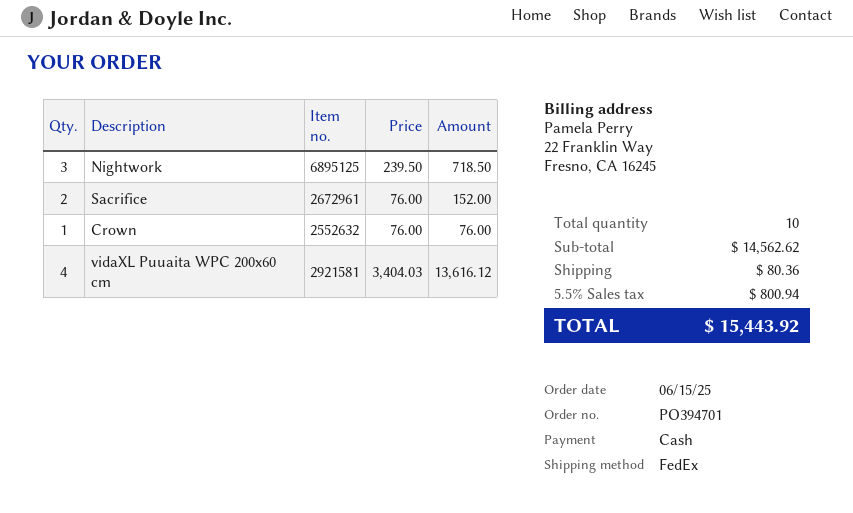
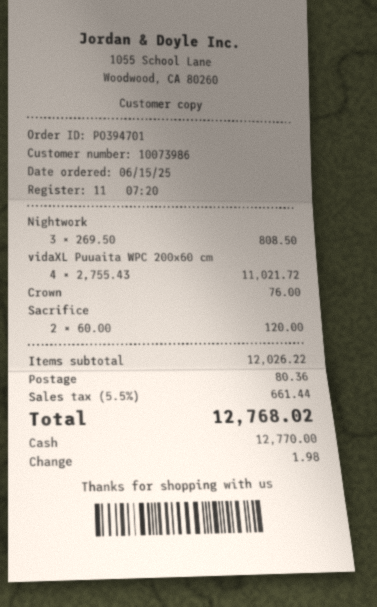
Nightwork: 3 x 239.50 = 718.50 -> 3 x 269.50 = 808.50
Sacrifice: 2 x 76.00 = 152.00 -> 2 x 60.00 = 120.00
vidaXL Puuaita WPC 200x60 cm: 4 x 3404.03 = 13616.12 -> 4 x 2755.43 = 11021.72
subtotal: 14562.62 -> 12026.22
tax: 5.5% = 800.94 -> 5.5% = 661.44
total: 15443.92 -> 12768.02

